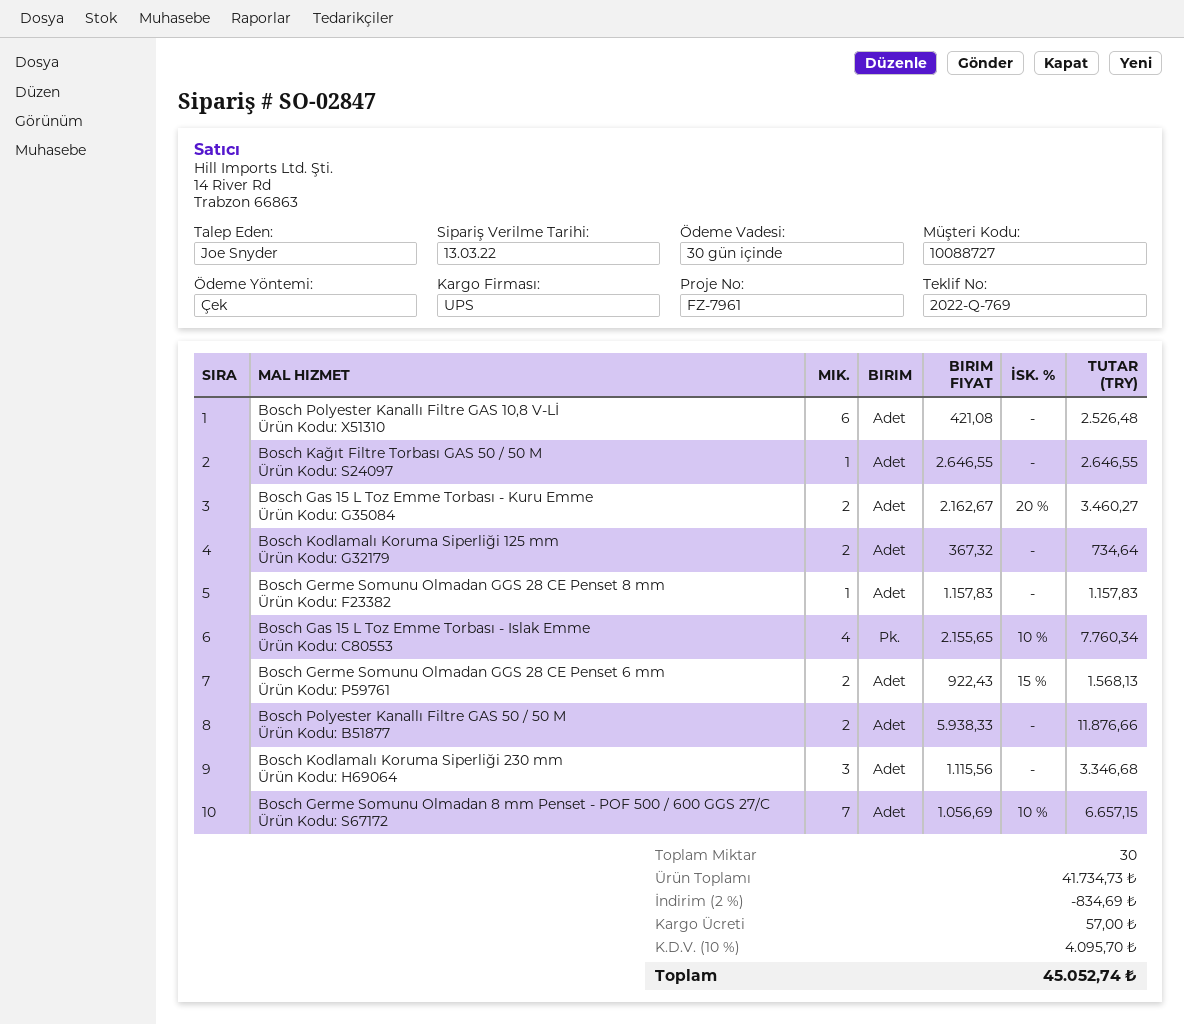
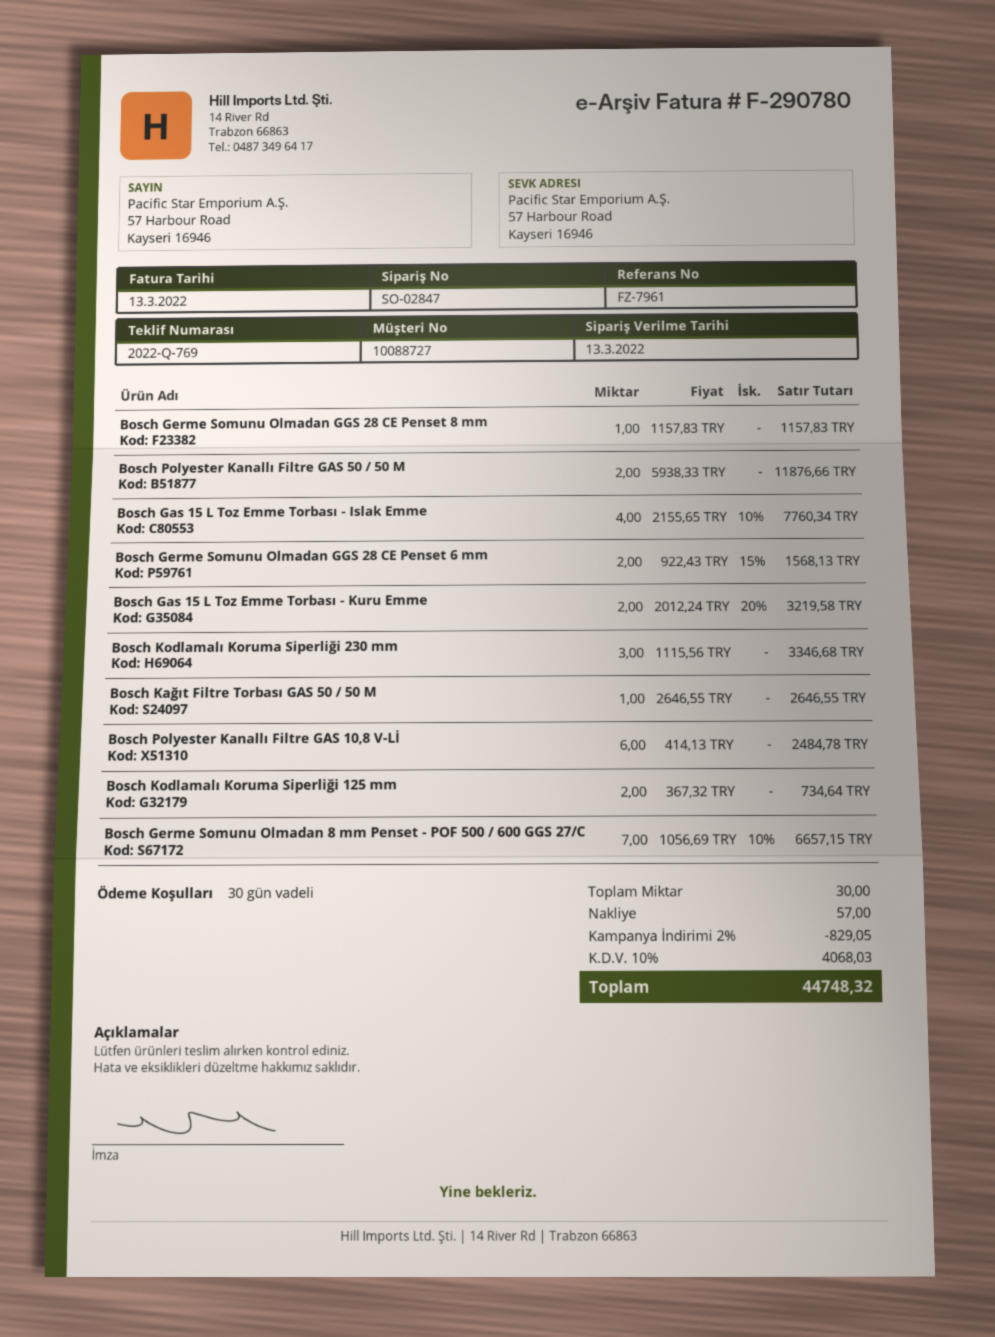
Bosch Polyester Kanallı Filtre GAS 10,8 V-Lİ: 6 x 421.08 = 2526.48 -> 6 x 414.13 = 2484.78
Bosch Gas 15 L Toz Emme Torbası - Kuru Emme: 2 x 2162.67 - 20% = 3460.27 -> 2 x 2012.24 - 20% = 3219.58
discount: 2% = 834.69 -> 2% = 829.05
tax: 10% = 4095.70 -> 10% = 4068.03
total: 45052.74 -> 44748.32

